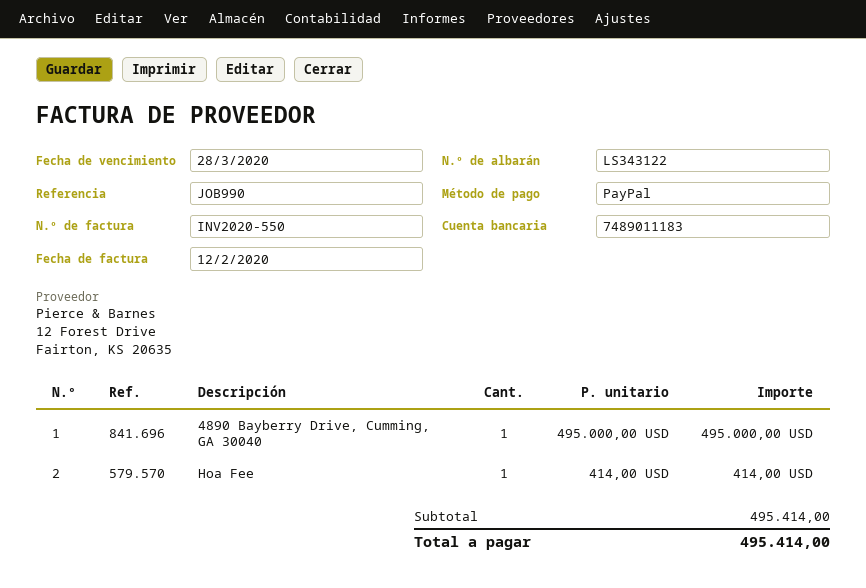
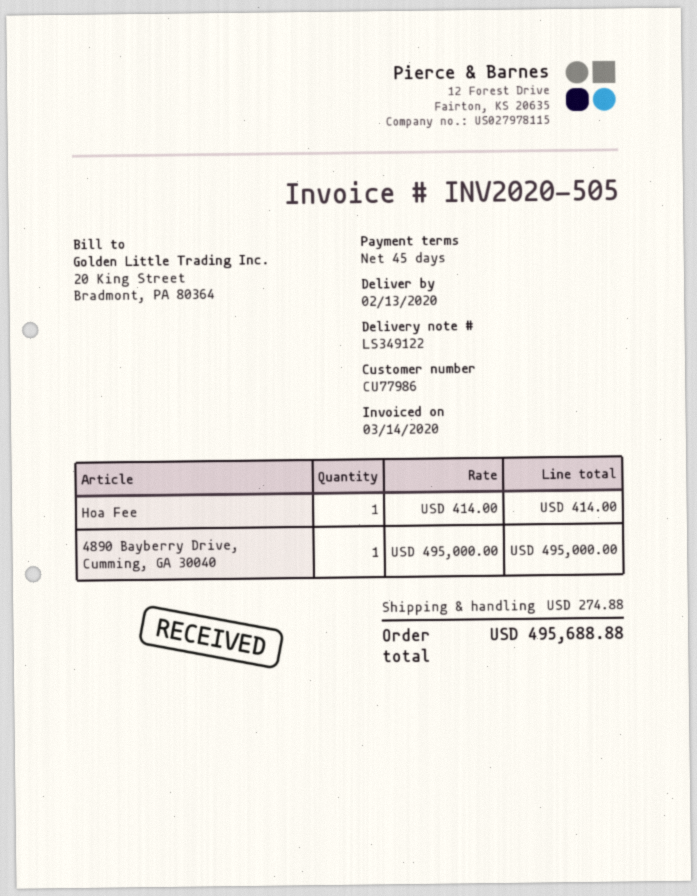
delivery note number: LS343122 -> LS349122
invoice number: INV2020-550 -> INV2020-505
invoice date: 2020-02-12 -> 2020-03-14
shipping: none -> 274.88
total: 495414.00 -> 495688.88

